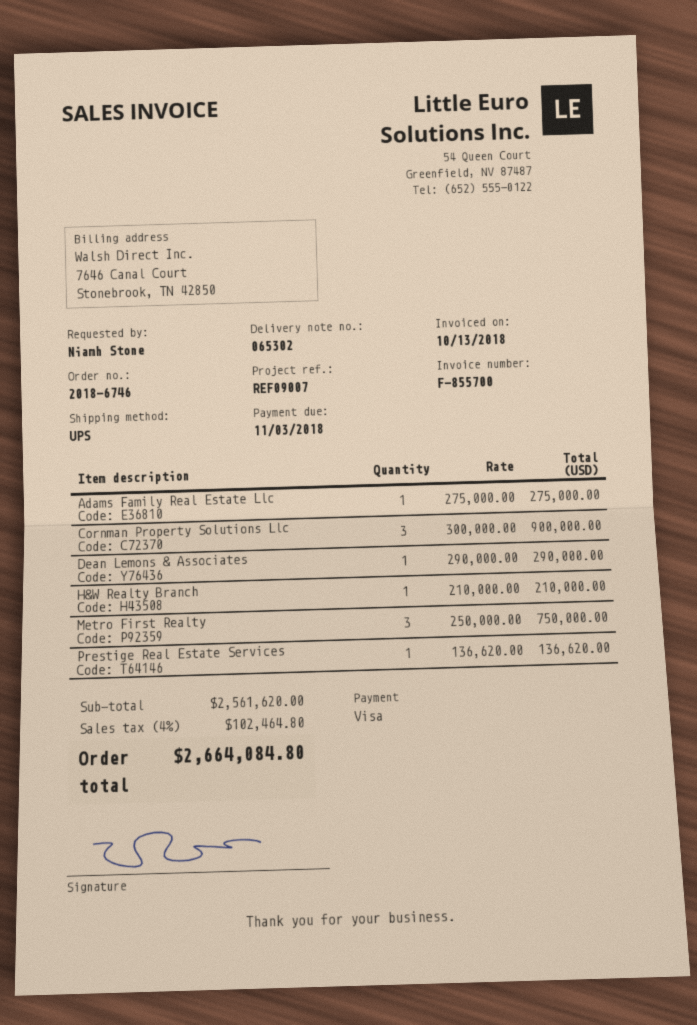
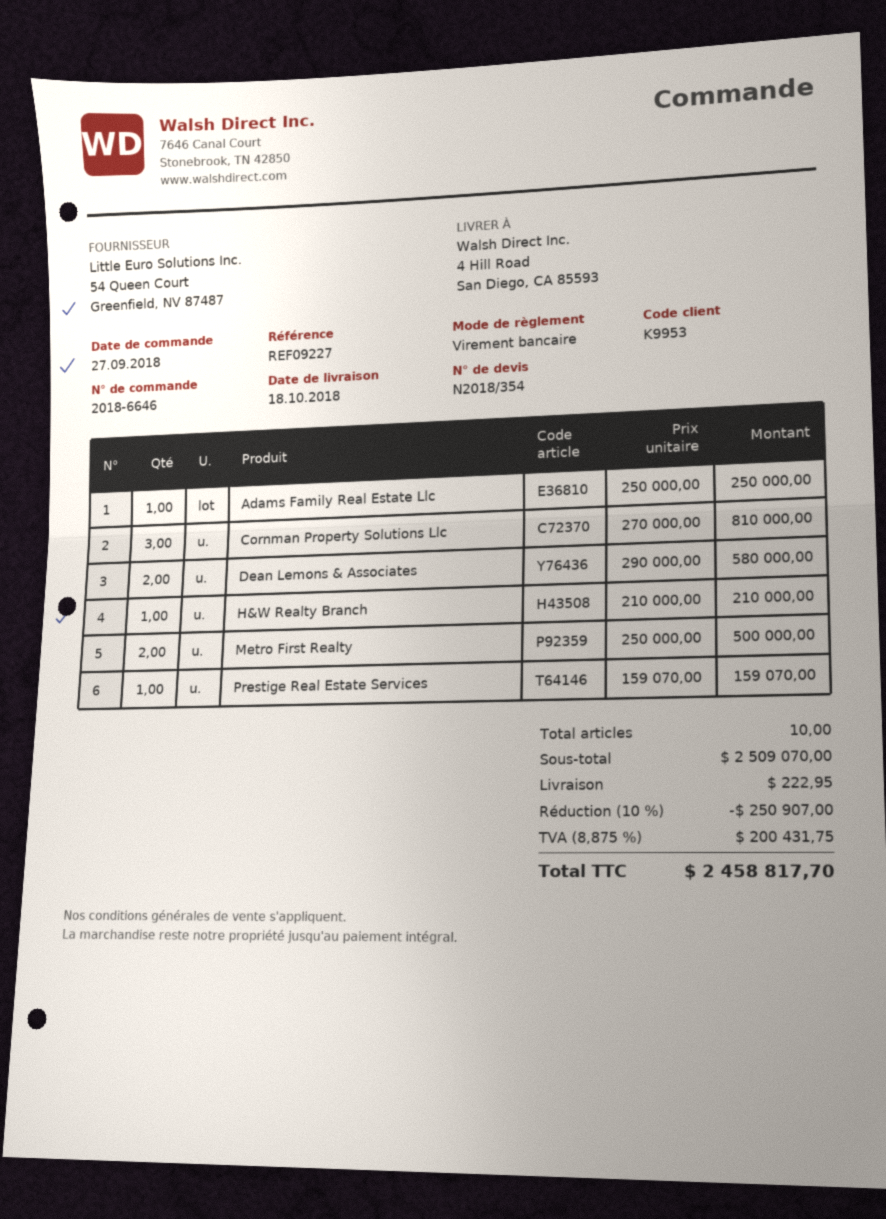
order number: 2018-6746 -> 2018-6646
reference: REF09007 -> REF09227
payment method: Visa -> bank transfer
Adams Family Real Estate Llc: 1 x 275000.00 = 275000.00 -> 1 x 250000.00 = 250000.00
Cornman Property Solutions Llc: 3 x 300000.00 = 900000.00 -> 3 x 270000.00 = 810000.00
Dean Lemons & Associates: 1 x 290000.00 = 290000.00 -> 2 x 290000.00 = 580000.00
Metro First Realty: 3 x 250000.00 = 750000.00 -> 2 x 250000.00 = 500000.00
Prestige Real Estate Services: 1 x 136620.00 = 136620.00 -> 1 x 159070.00 = 159070.00
subtotal: 2561620.00 -> 2509070.00
discount: none -> 10% = 250907.00
shipping: none -> 222.95
tax: 4% = 102464.80 -> 8.875% = 200431.75
total: 2664084.80 -> 2458817.70

